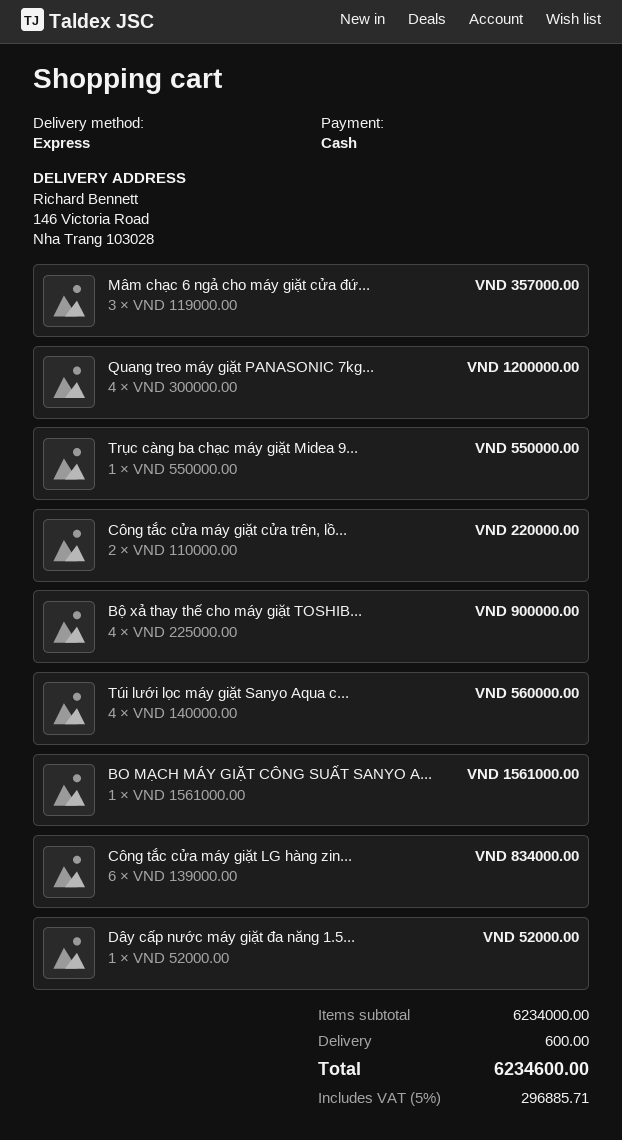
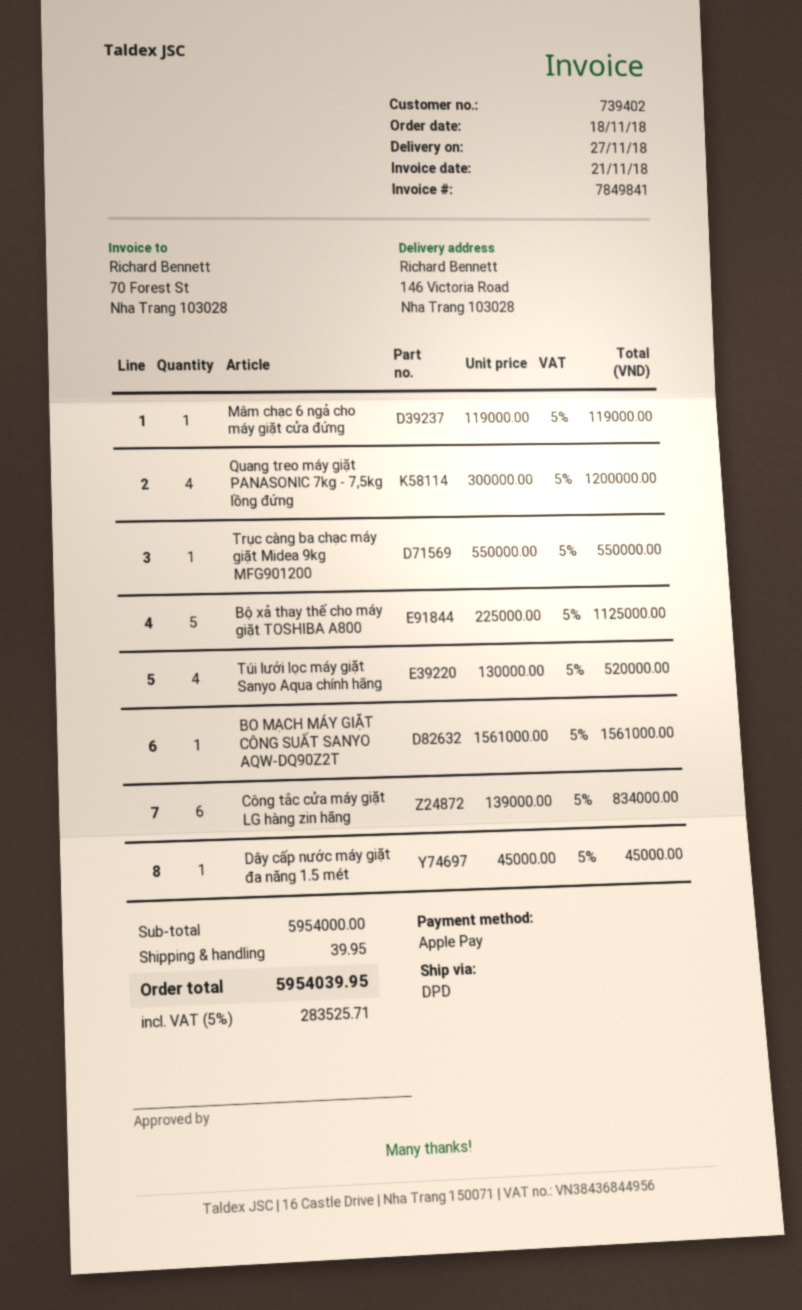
payment method: cash -> Apple Pay
shipping method: express -> DPD
Mâm chạc 6 ngả cho máy giặt cửa đứ...: 3 x 119000.00 = 357000.00 -> 1 x 119000.00 = 119000.00
Công tắc cửa máy giặt cửa trên, lồ...: 2 x 110000.00 = 220000.00 -> none
Bộ xả thay thế cho máy giặt TOSHIB...: 4 x 225000.00 = 900000.00 -> 5 x 225000.00 = 1125000.00
Túi lưới lọc máy giặt Sanyo Aqua c...: 4 x 140000.00 = 560000.00 -> 4 x 130000.00 = 520000.00
Dây cấp nước máy giặt đa năng 1.5...: 1 x 52000.00 = 52000.00 -> 1 x 45000.00 = 45000.00
subtotal: 6234000.00 -> 5954000.00
shipping: 600.00 -> 39.95
tax: 5% = 296885.71 -> 5% = 283525.71
total: 6234600.00 -> 5954039.95

